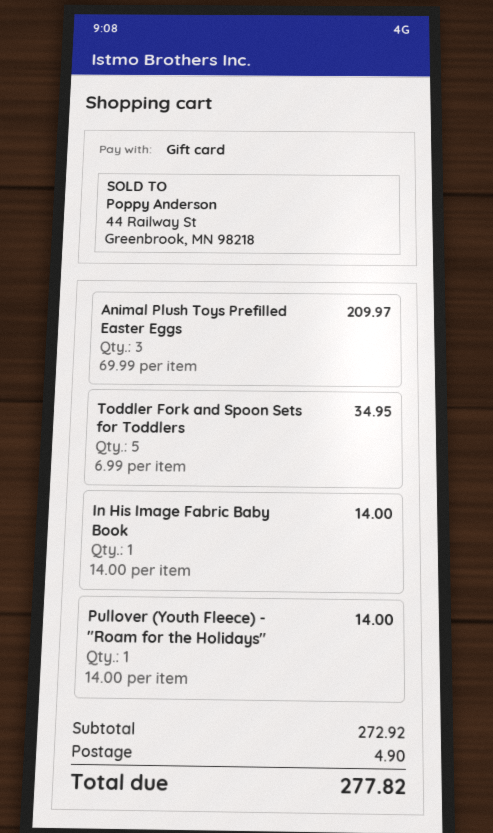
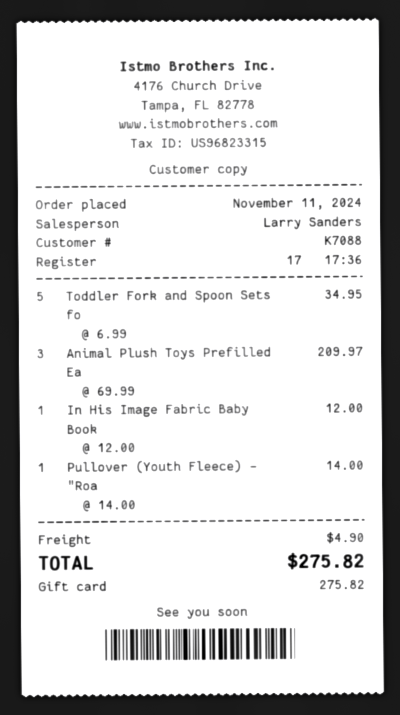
In His Image Fabric Baby Book: 1 x 14.00 = 14.00 -> 1 x 12.00 = 12.00
total: 277.82 -> 275.82

